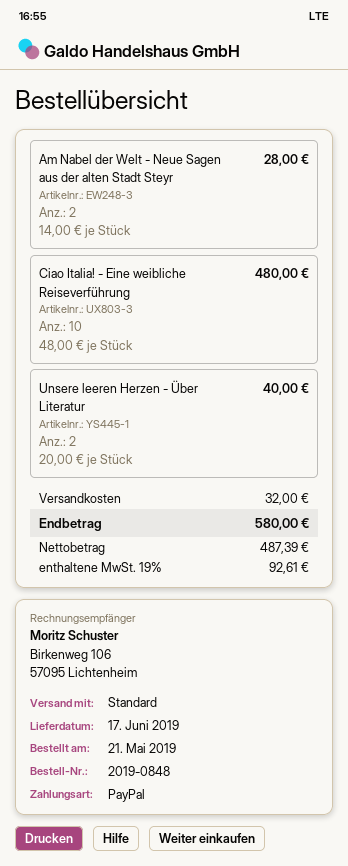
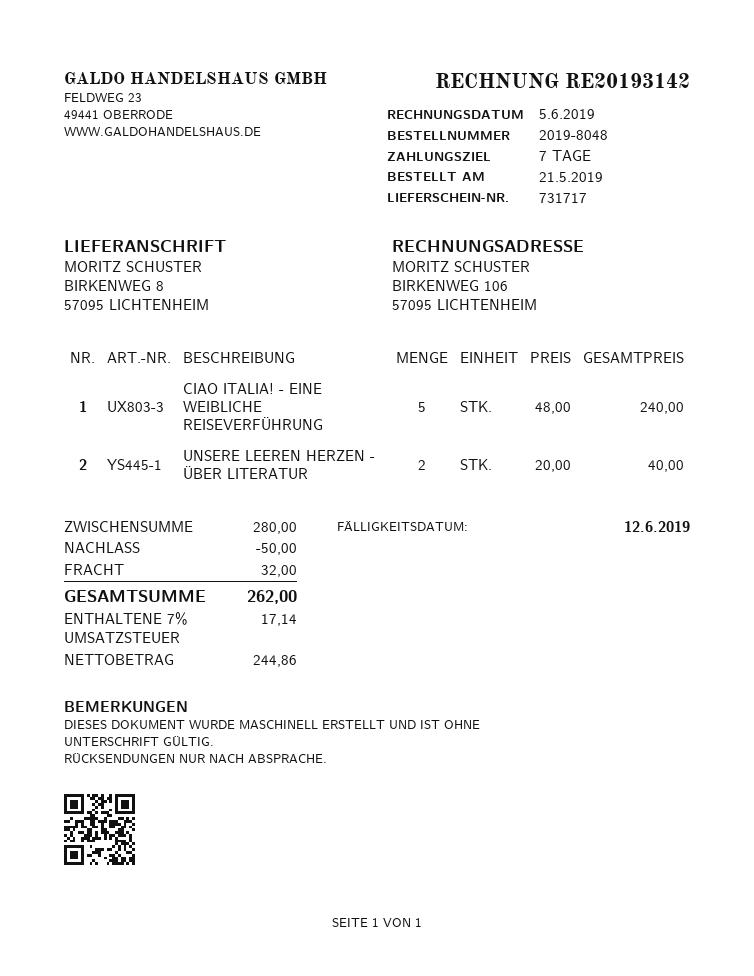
order number: 2019-0848 -> 2019-8048
Am Nabel der Welt - Neue Sagen aus der alten Stadt Steyr: 2 x 14.00 = 28.00 -> none
Ciao Italia! - Eine weibliche Reiseverführung: 10 x 48.00 = 480.00 -> 5 x 48.00 = 240.00
discount: none -> 50.00
net: 487.39 -> 244.86
tax: 19% = 92.61 -> 7% = 17.14
total: 580.00 -> 262.00

